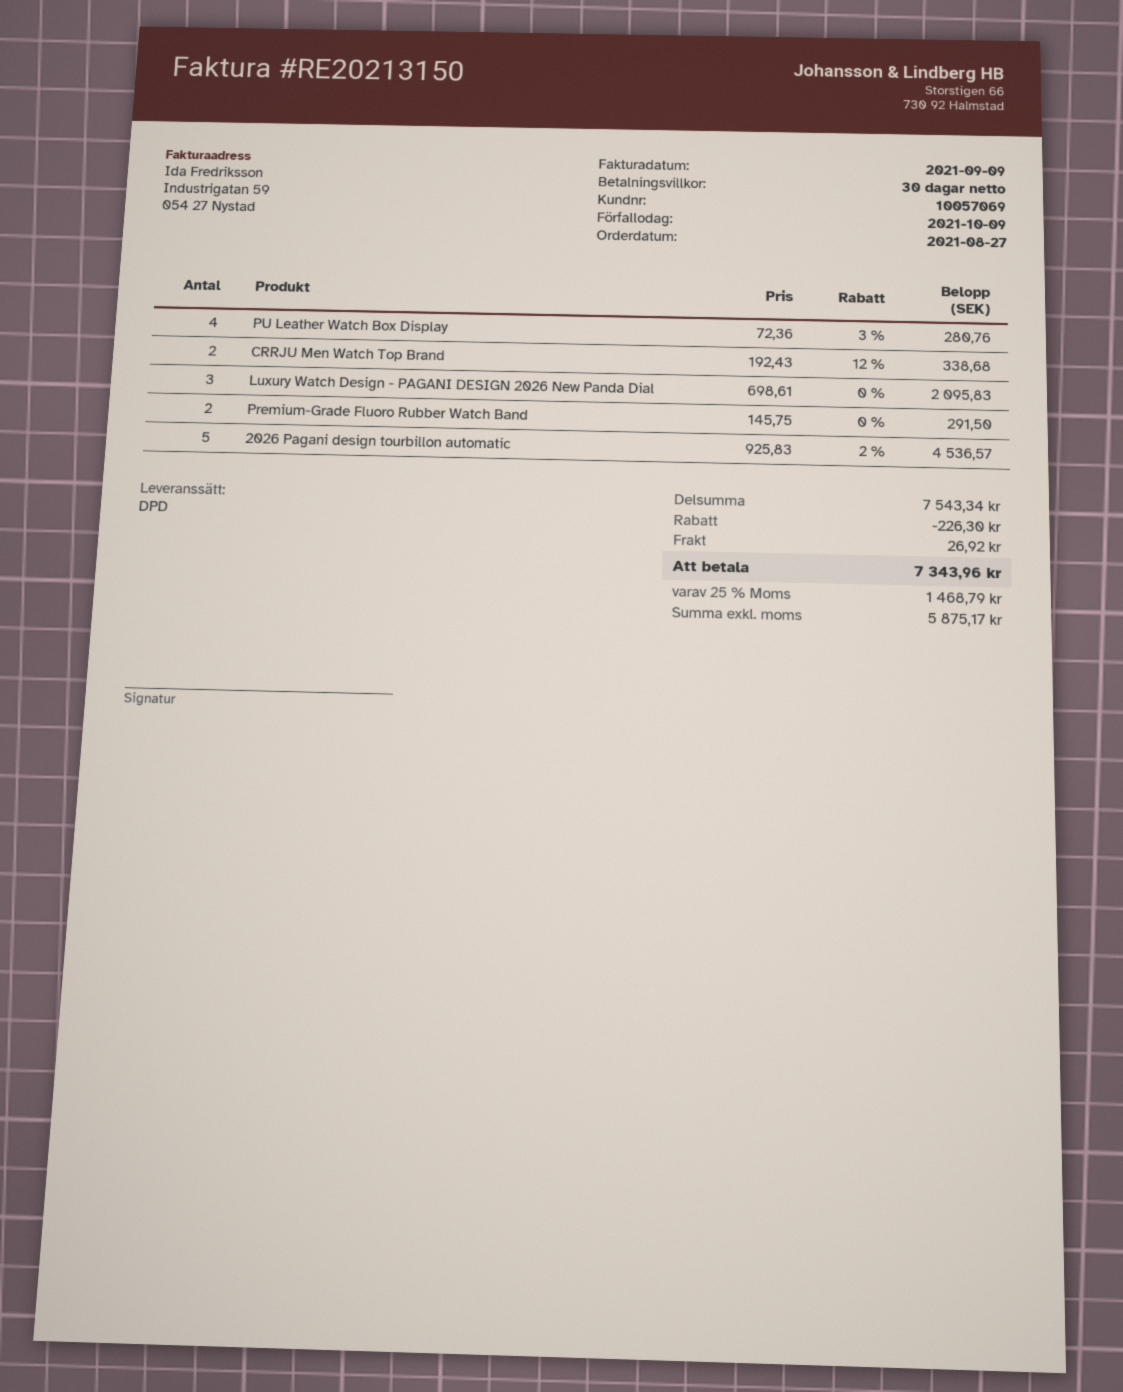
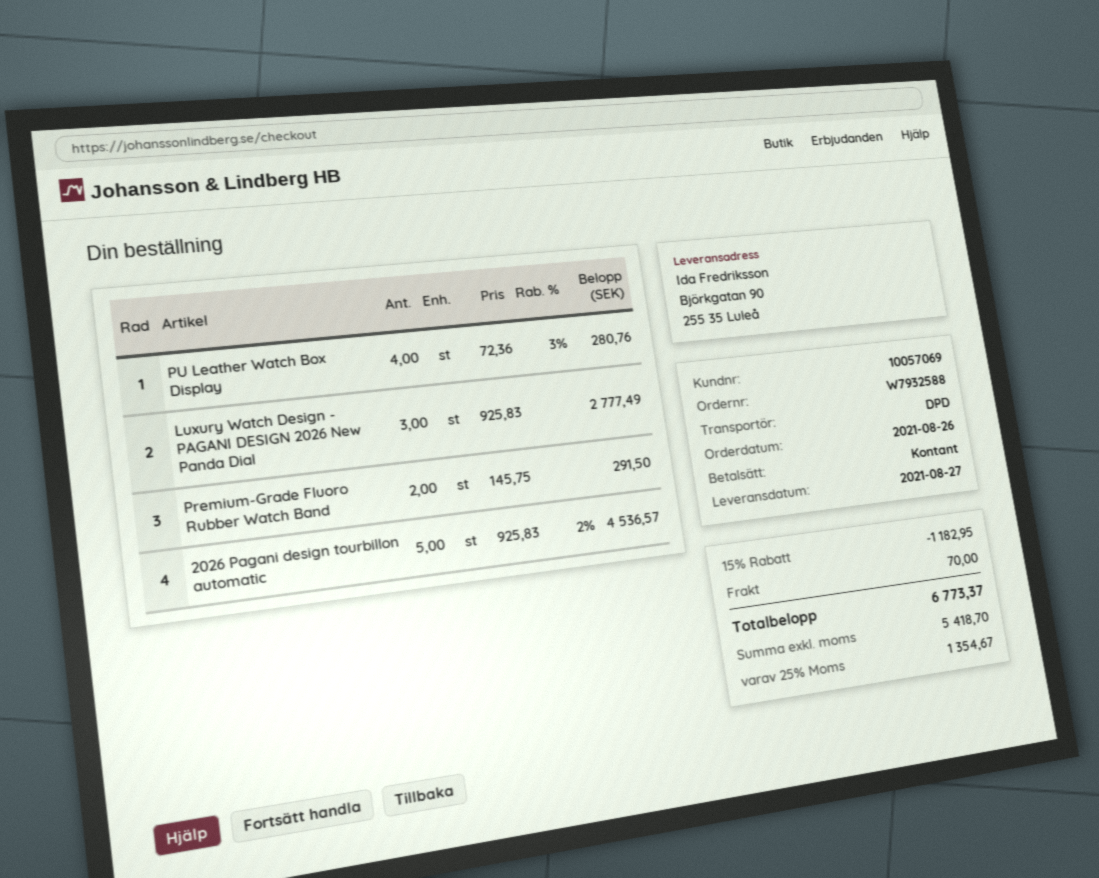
order date: 2021-08-27 -> 2021-08-26
CRRJU Men Watch Top Brand: 2 x 192.43 - 12% = 338.68 -> none
Luxury Watch Design - PAGANI DESIGN 2026 New Panda Dial: 3 x 698.61 = 2095.83 -> 3 x 925.83 = 2777.49
discount: 226.30 -> 1182.95
shipping: 26.92 -> 70.00
net: 5875.17 -> 5418.70
tax: 25% = 1468.79 -> 25% = 1354.67
total: 7343.96 -> 6773.37

